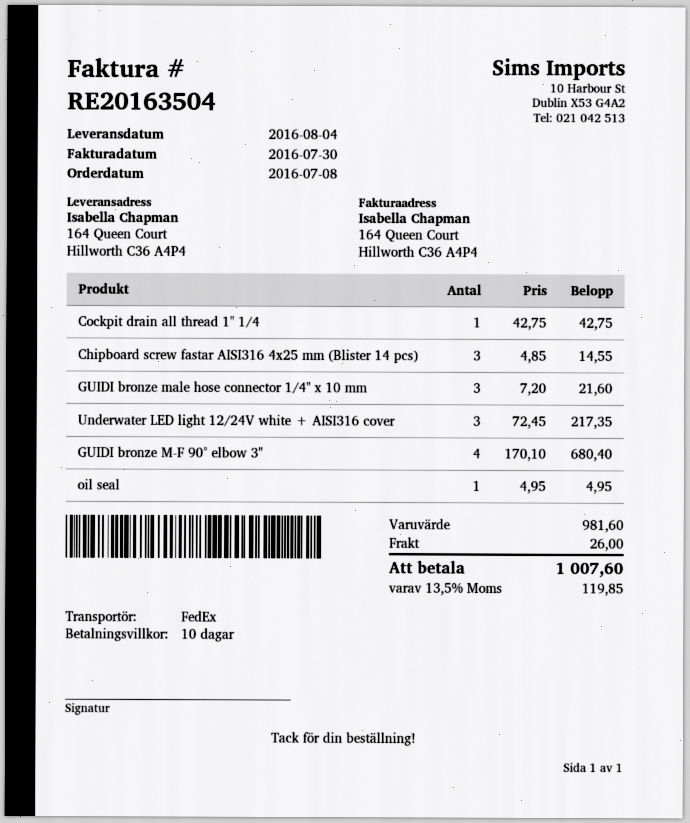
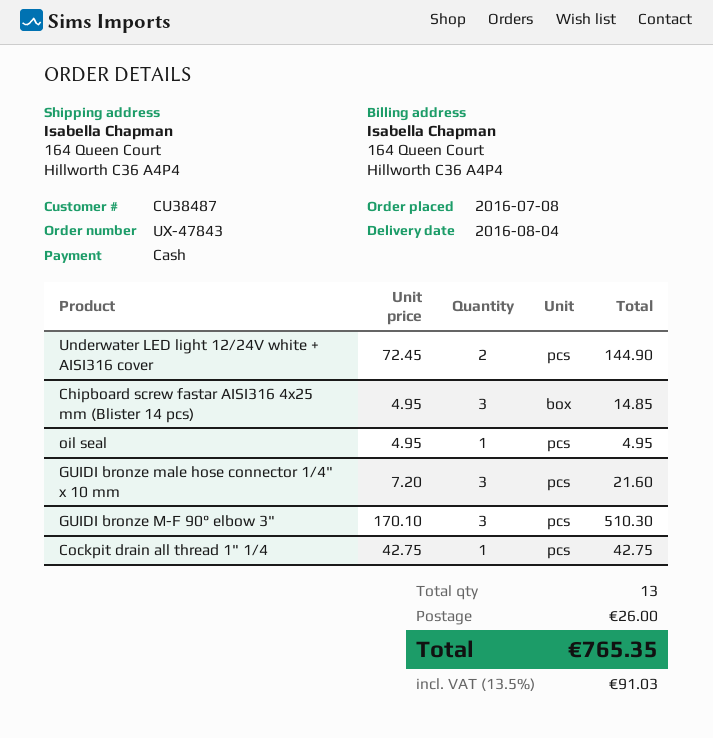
Chipboard screw fastar AISI316 4x25 mm (Blister 14 pcs): 3 x 4.85 = 14.55 -> 3 x 4.95 = 14.85
Underwater LED light 12/24V white + AISI316 cover: 3 x 72.45 = 217.35 -> 2 x 72.45 = 144.90
GUIDI bronze M-F 90° elbow 3": 4 x 170.10 = 680.40 -> 3 x 170.10 = 510.30
tax: 13.5% = 119.85 -> 13.5% = 91.03
total: 1007.60 -> 765.35

